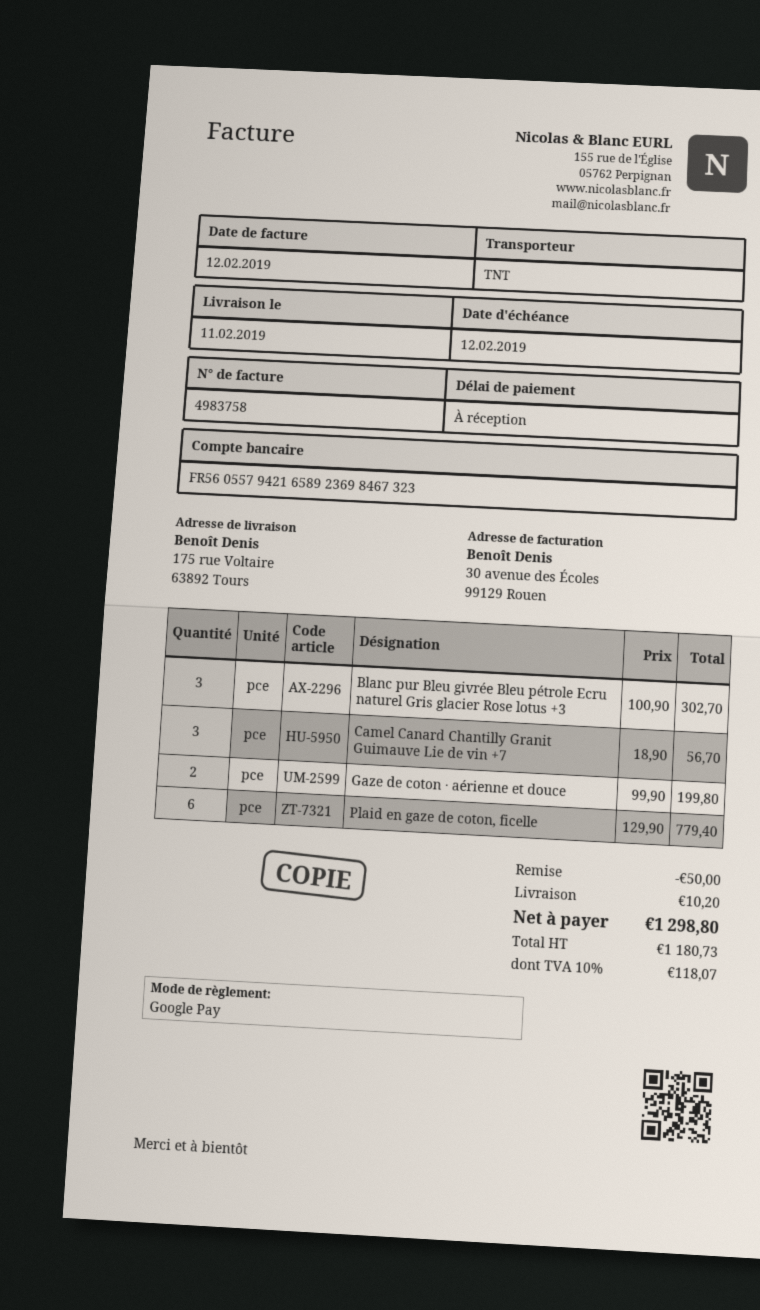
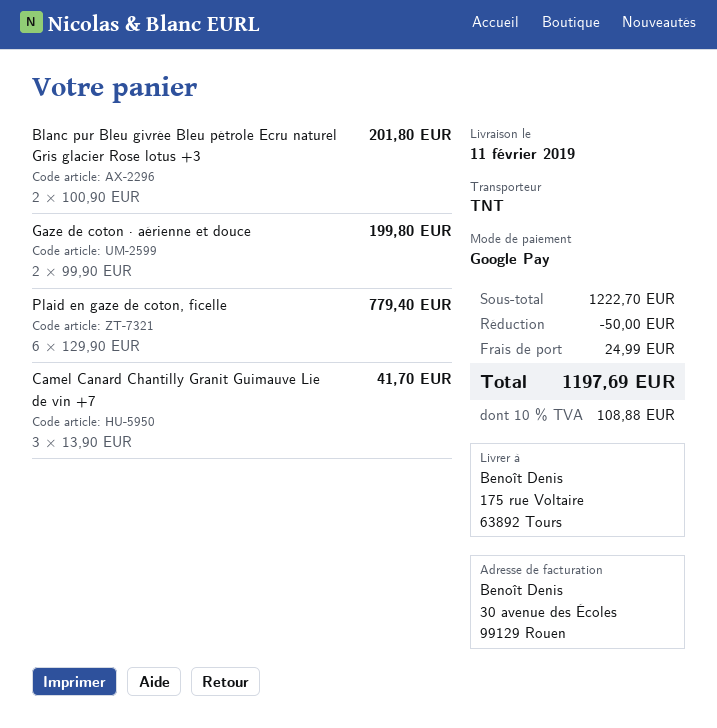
Blanc pur Bleu givrée Bleu pétrole Ecru naturel Gris glacier Rose lotus +3: 3 x 100.90 = 302.70 -> 2 x 100.90 = 201.80
Camel Canard Chantilly Granit Guimauve Lie de vin +7: 3 x 18.90 = 56.70 -> 3 x 13.90 = 41.70
shipping: 10.20 -> 24.99
tax: 10% = 118.07 -> 10% = 108.88
total: 1298.80 -> 1197.69

